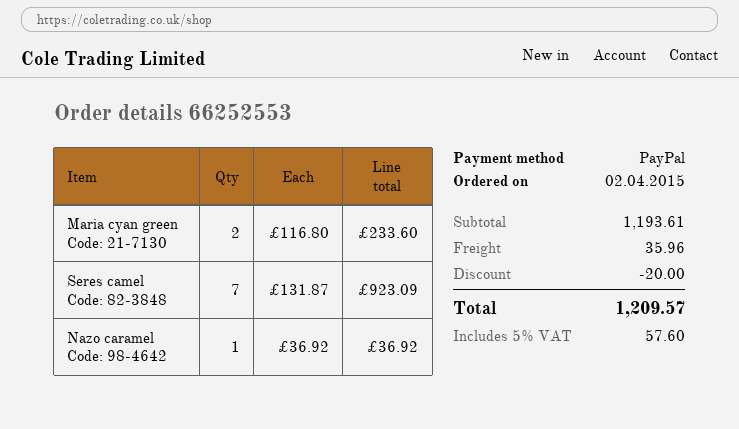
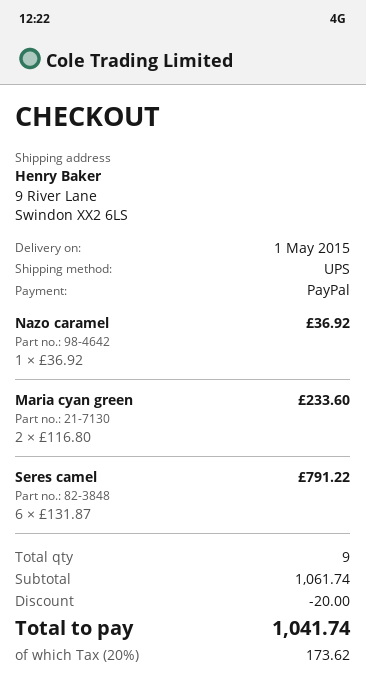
Seres camel: 7 x 131.87 = 923.09 -> 6 x 131.87 = 791.22
subtotal: 1193.61 -> 1061.74
shipping: 35.96 -> none
tax: 5% = 57.60 -> 20% = 173.62
total: 1209.57 -> 1041.74

